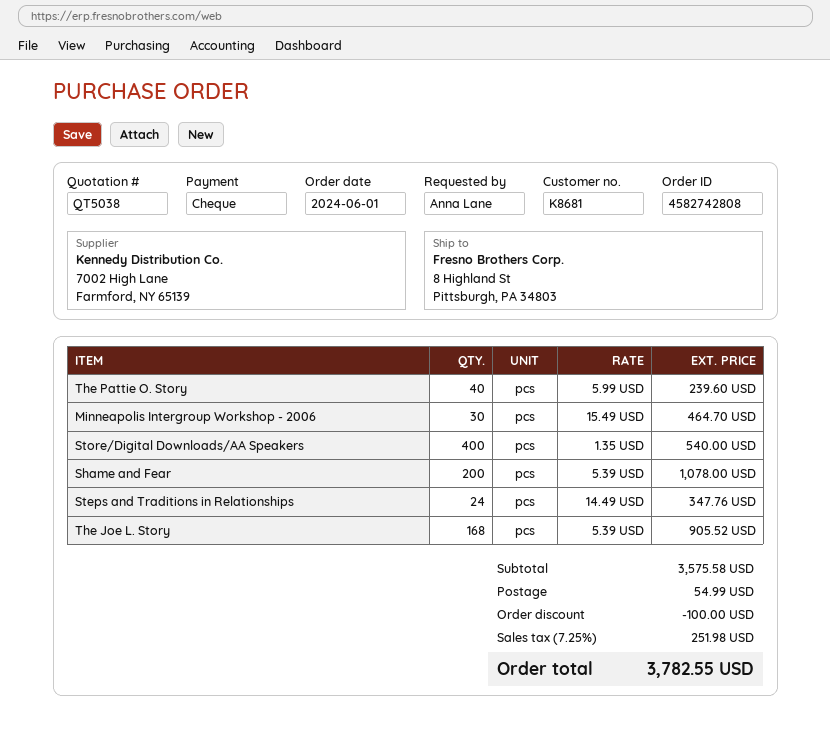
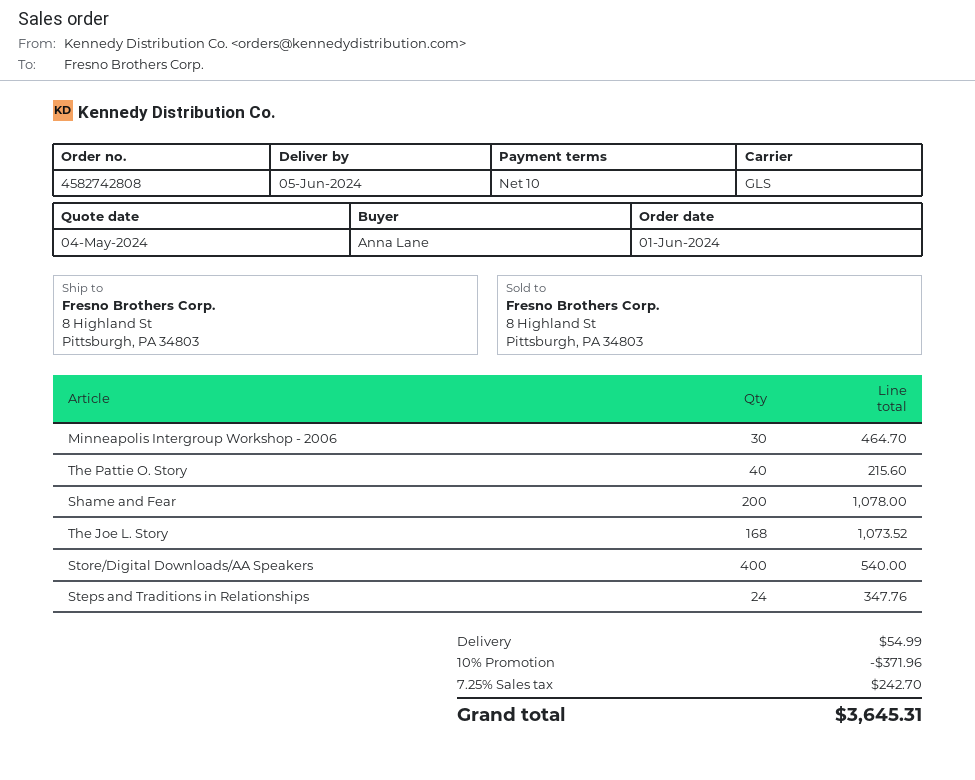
The Pattie O. Story: 40 for 239.60 -> 40 for 215.60
The Joe L. Story: 168 for 905.52 -> 168 for 1073.52
discount: 100.00 -> 371.96
tax: 7.25% = 251.98 -> 7.25% = 242.70
total: 3782.55 -> 3645.31

